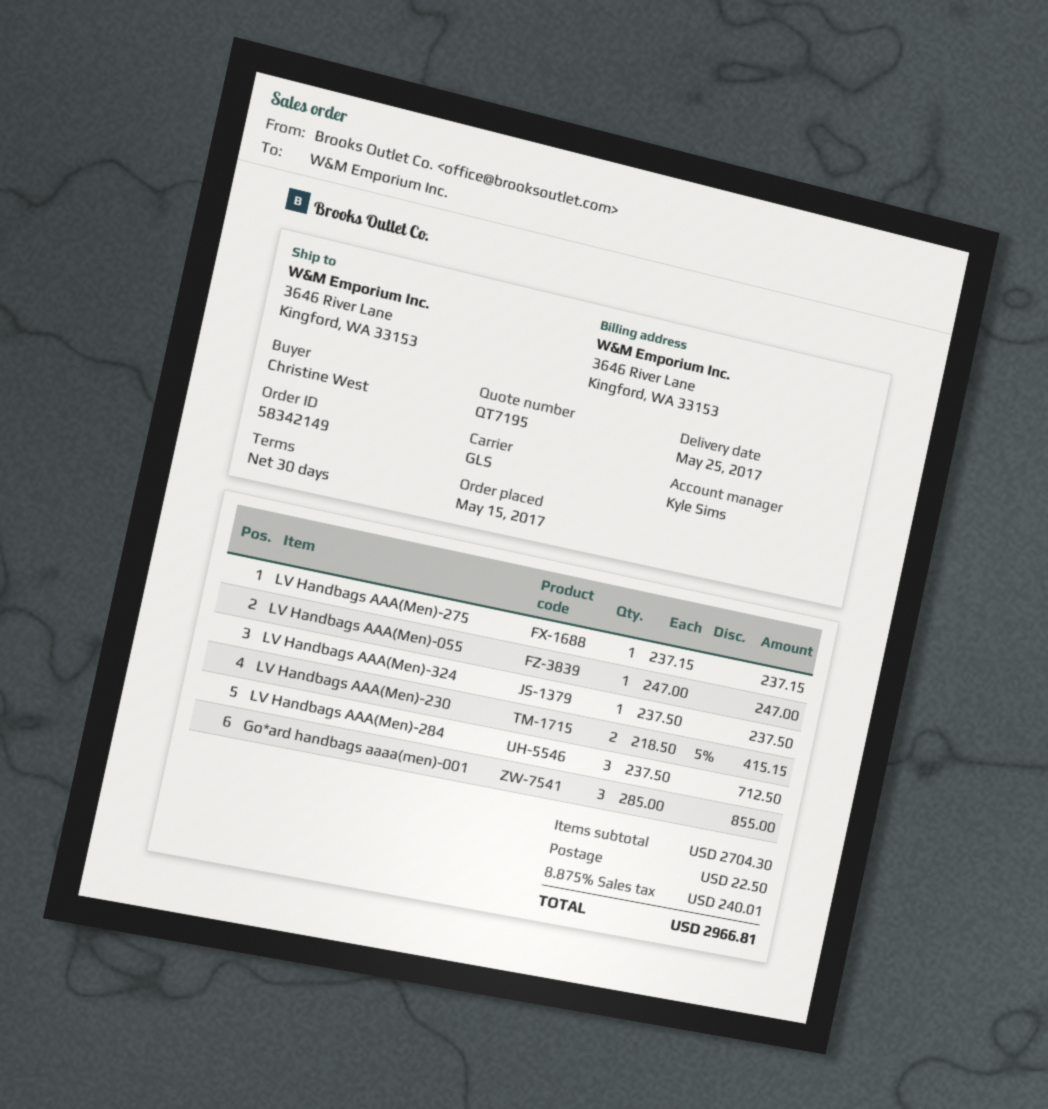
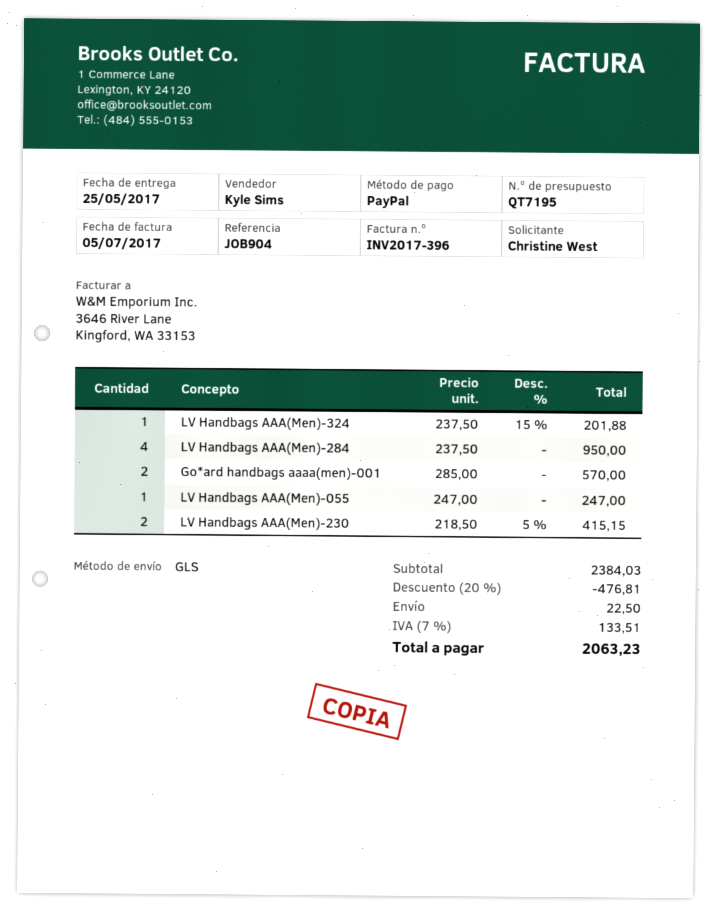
LV Handbags AAA(Men)-275: 1 x 237.15 = 237.15 -> none
LV Handbags AAA(Men)-324: 1 x 237.50 = 237.50 -> 1 x 237.50 - 15% = 201.88
LV Handbags AAA(Men)-284: 3 x 237.50 = 712.50 -> 4 x 237.50 = 950.00
Go*ard handbags aaaa(men)-001: 3 x 285.00 = 855.00 -> 2 x 285.00 = 570.00
subtotal: 2704.30 -> 2384.03
discount: none -> 20% = 476.81
tax: 8.875% = 240.01 -> 7% = 133.51
total: 2966.81 -> 2063.23

